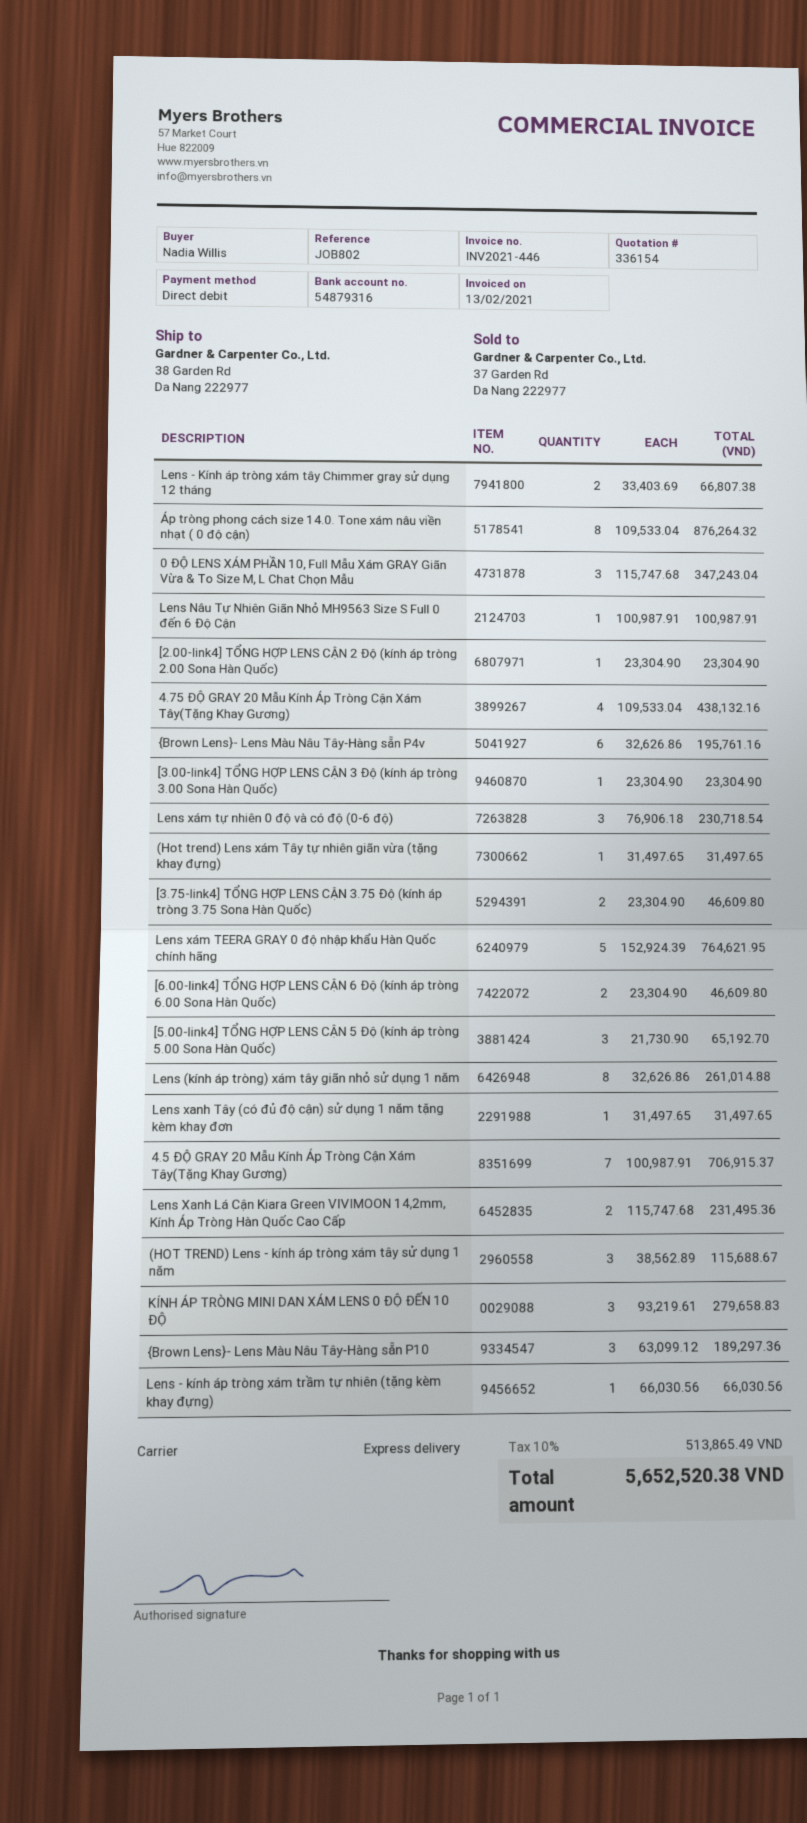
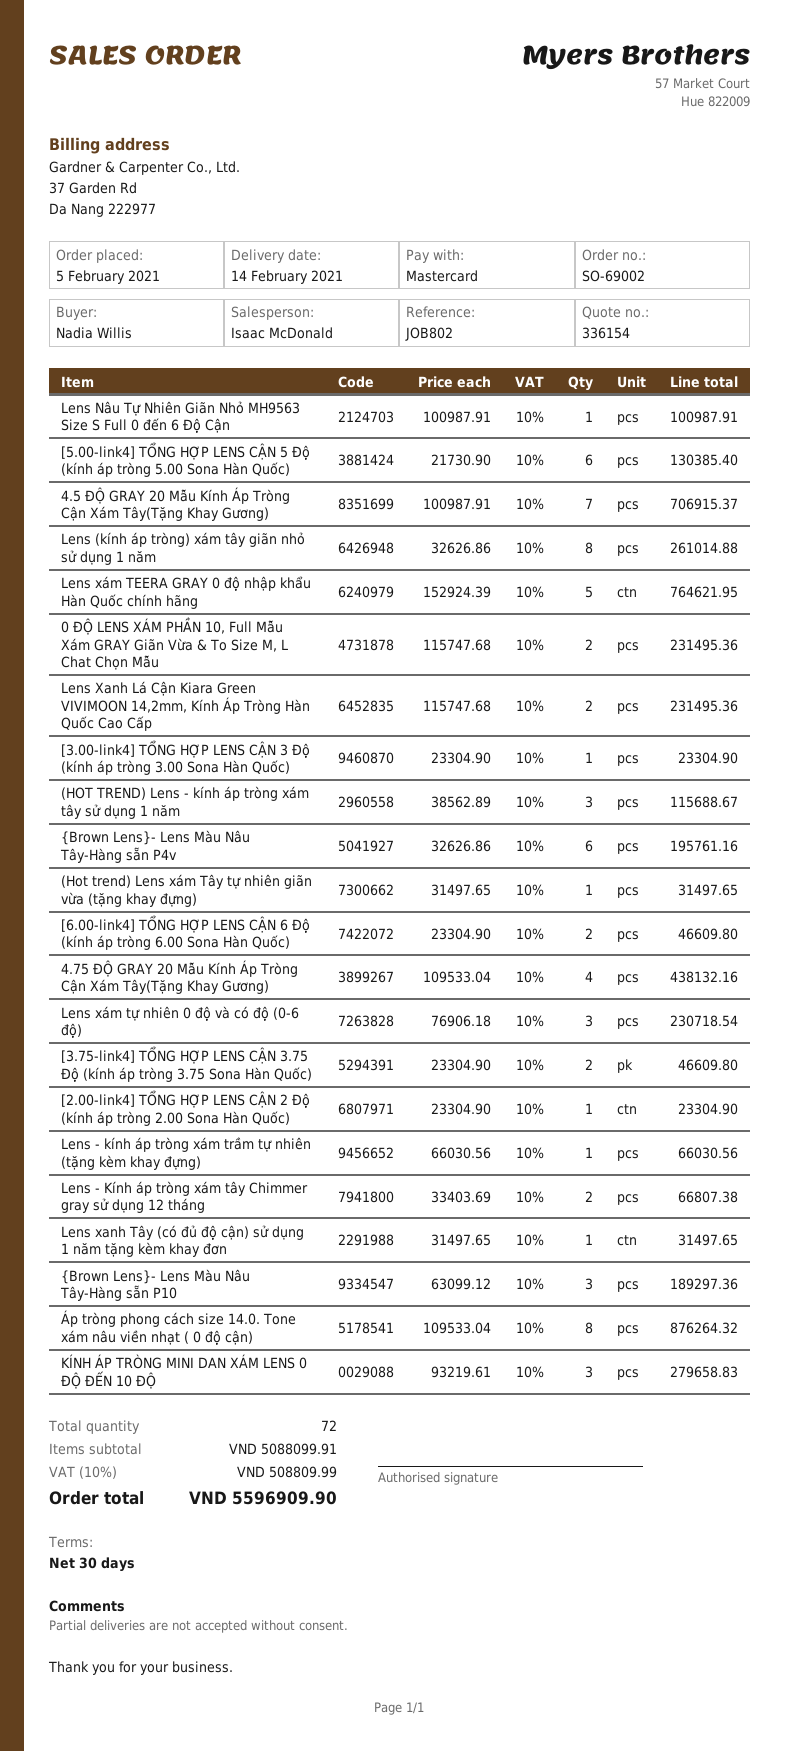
payment method: direct debit -> Mastercard
0 ĐỘ LENS XÁM PHẦN 10, Full Mẫu Xám GRAY Giãn Vừa & To Size M, L Chat Chọn Mẫu: 3 x 115747.68 = 347243.04 -> 2 x 115747.68 = 231495.36
[5.00-link4] TỔNG HỢP LENS CẬN 5 Độ (kính áp tròng 5.00 Sona Hàn Quốc): 3 x 21730.90 = 65192.70 -> 6 x 21730.90 = 130385.40
tax: 10% = 513865.49 -> 10% = 508809.99
total: 5652520.38 -> 5596909.90

